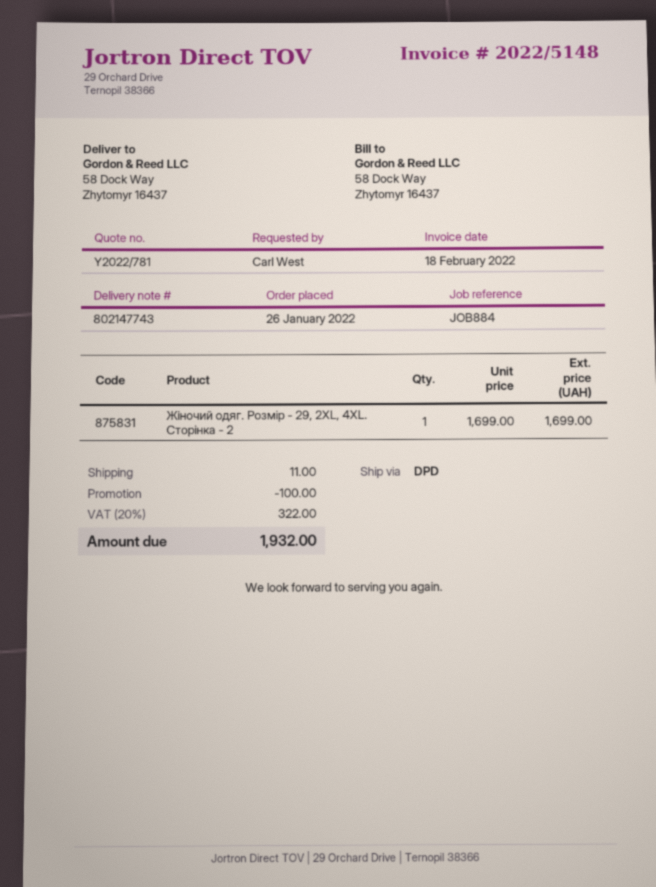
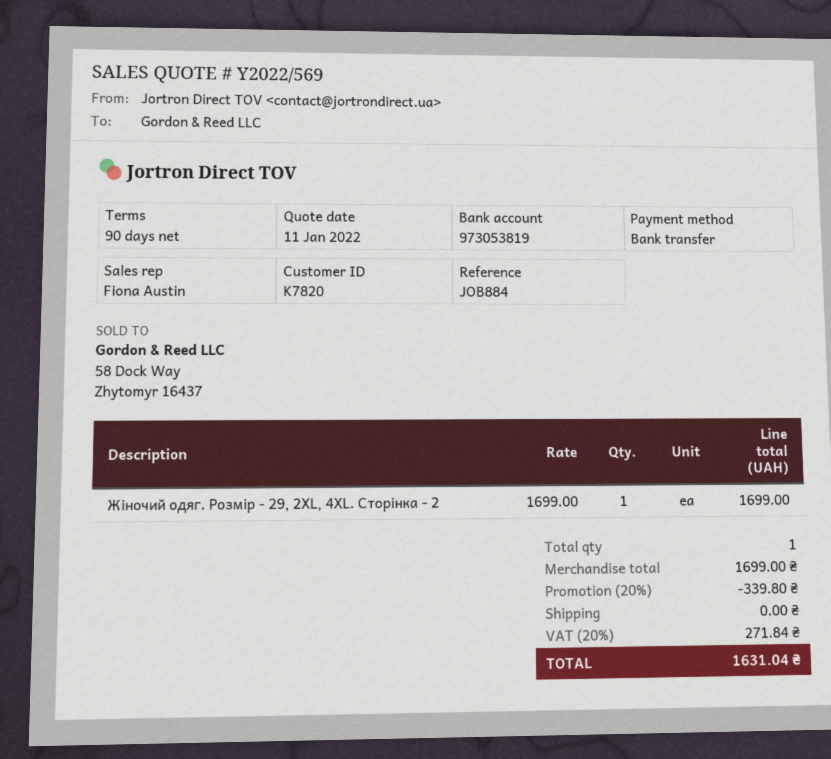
quote number: Y2022/781 -> Y2022/569
discount: 100.00 -> 339.80
shipping: 11.00 -> 0.00
tax: 20% = 322.00 -> 20% = 271.84
total: 1932.00 -> 1631.04

